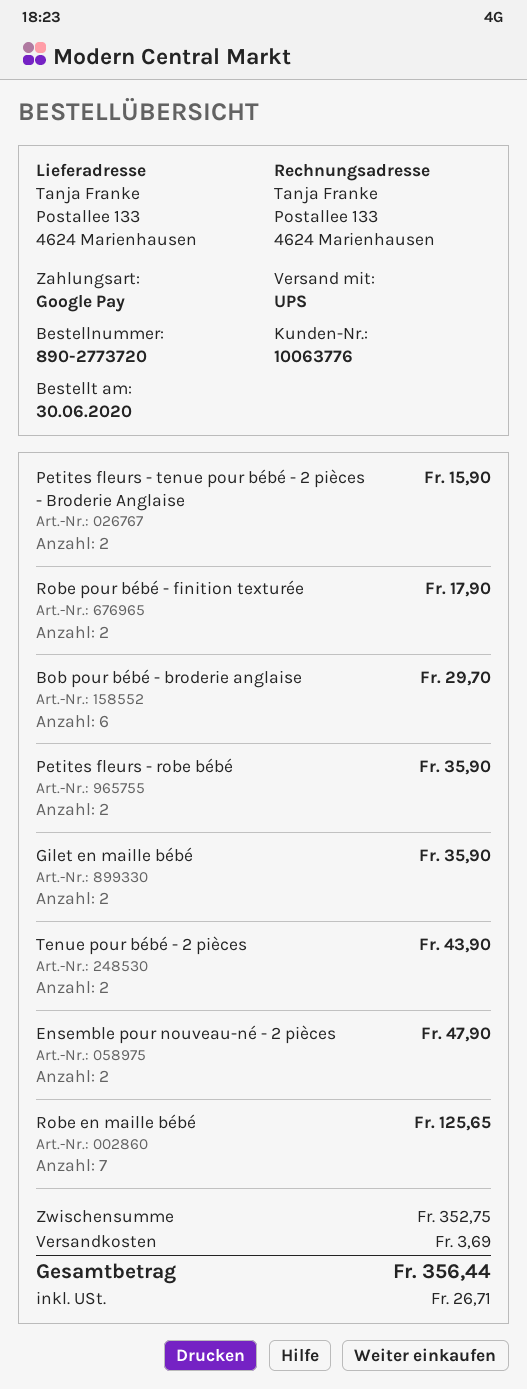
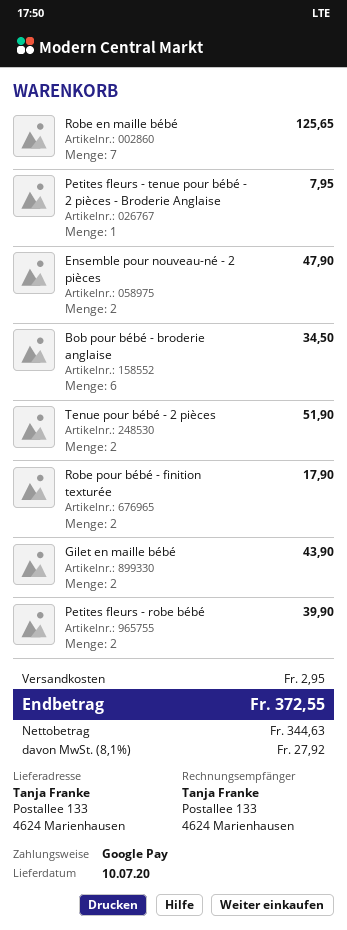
Petites fleurs - tenue pour bébé - 2 pièces - Broderie Anglaise: 2 for 15.90 -> 1 for 7.95
Bob pour bébé - broderie anglaise: 6 for 29.70 -> 6 for 34.50
Petites fleurs - robe bébé: 2 for 35.90 -> 2 for 39.90
Gilet en maille bébé: 2 for 35.90 -> 2 for 43.90
Tenue pour bébé - 2 pièces: 2 for 43.90 -> 2 for 51.90
shipping: 3.69 -> 2.95
tax: 26.71 -> 27.92
total: 356.44 -> 372.55

